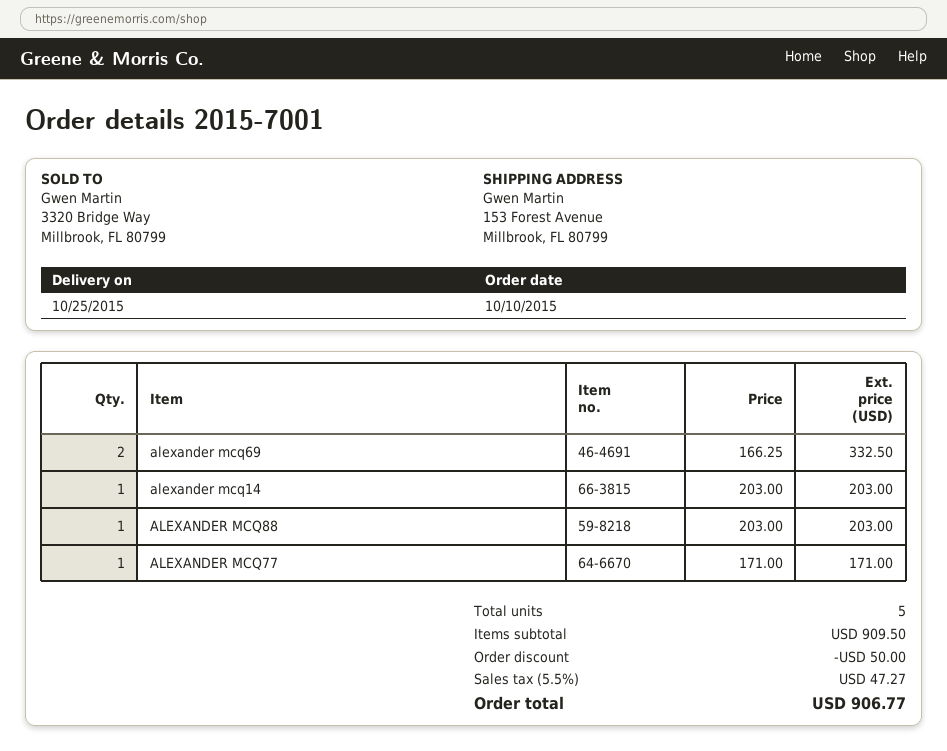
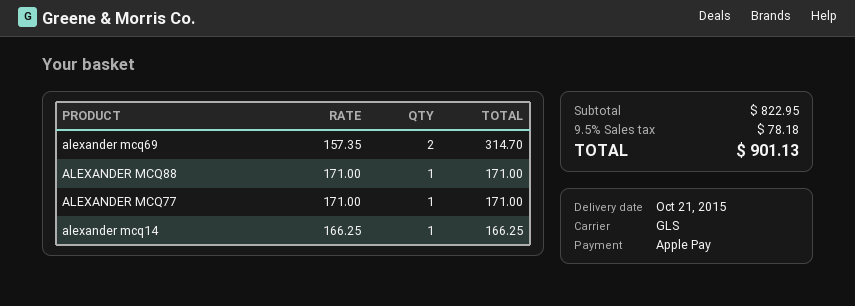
delivery date: 2015-10-25 -> 2015-10-21
alexander mcq69: 2 x 166.25 = 332.50 -> 2 x 157.35 = 314.70
alexander mcq14: 1 x 203.00 = 203.00 -> 1 x 166.25 = 166.25
ALEXANDER MCQ88: 1 x 203.00 = 203.00 -> 1 x 171.00 = 171.00
subtotal: 909.50 -> 822.95
discount: 50.00 -> none
tax: 5.5% = 47.27 -> 9.5% = 78.18
total: 906.77 -> 901.13

